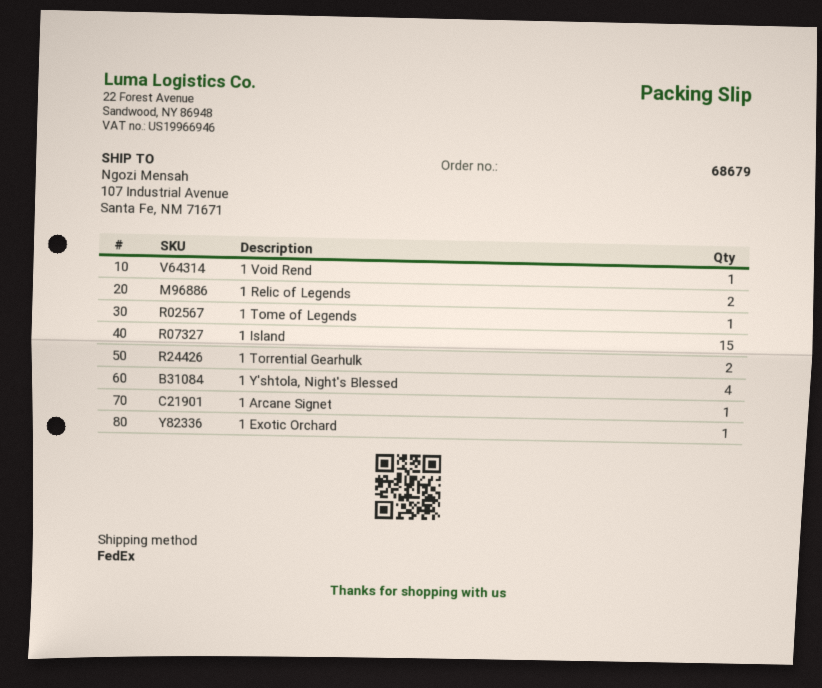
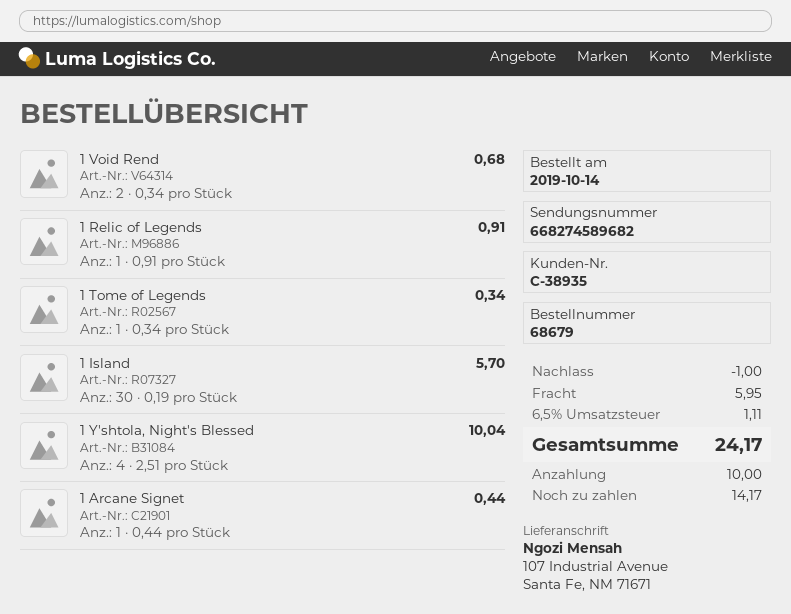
1 Void Rend: 1 -> 2
1 Relic of Legends: 2 -> 1
1 Island: 15 -> 30
1 Torrential Gearhulk: 2 -> none
1 Exotic Orchard: 1 -> none

